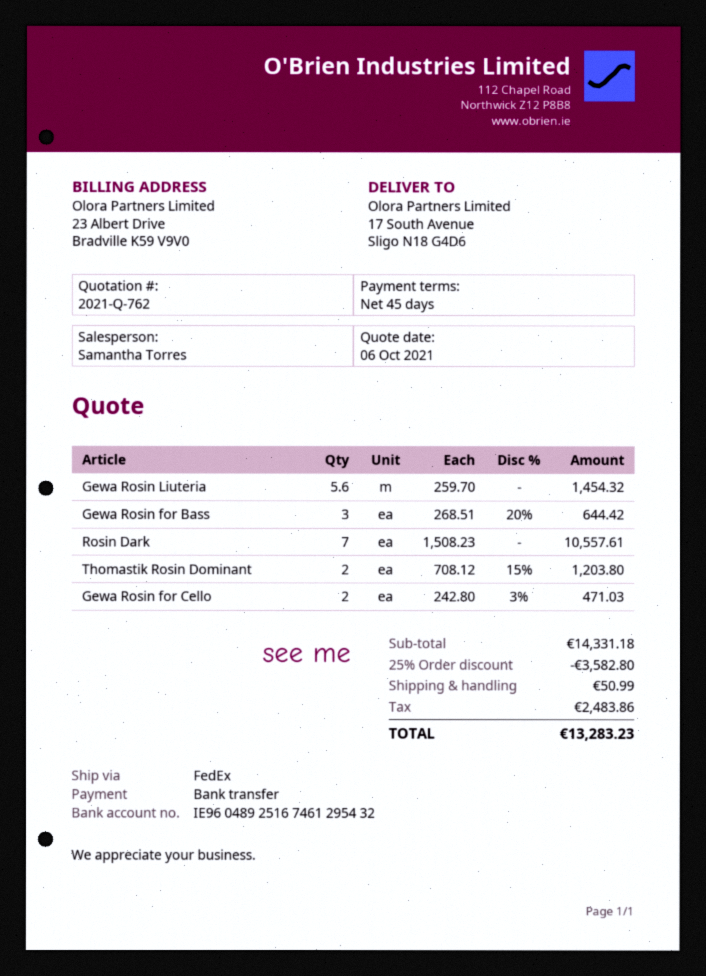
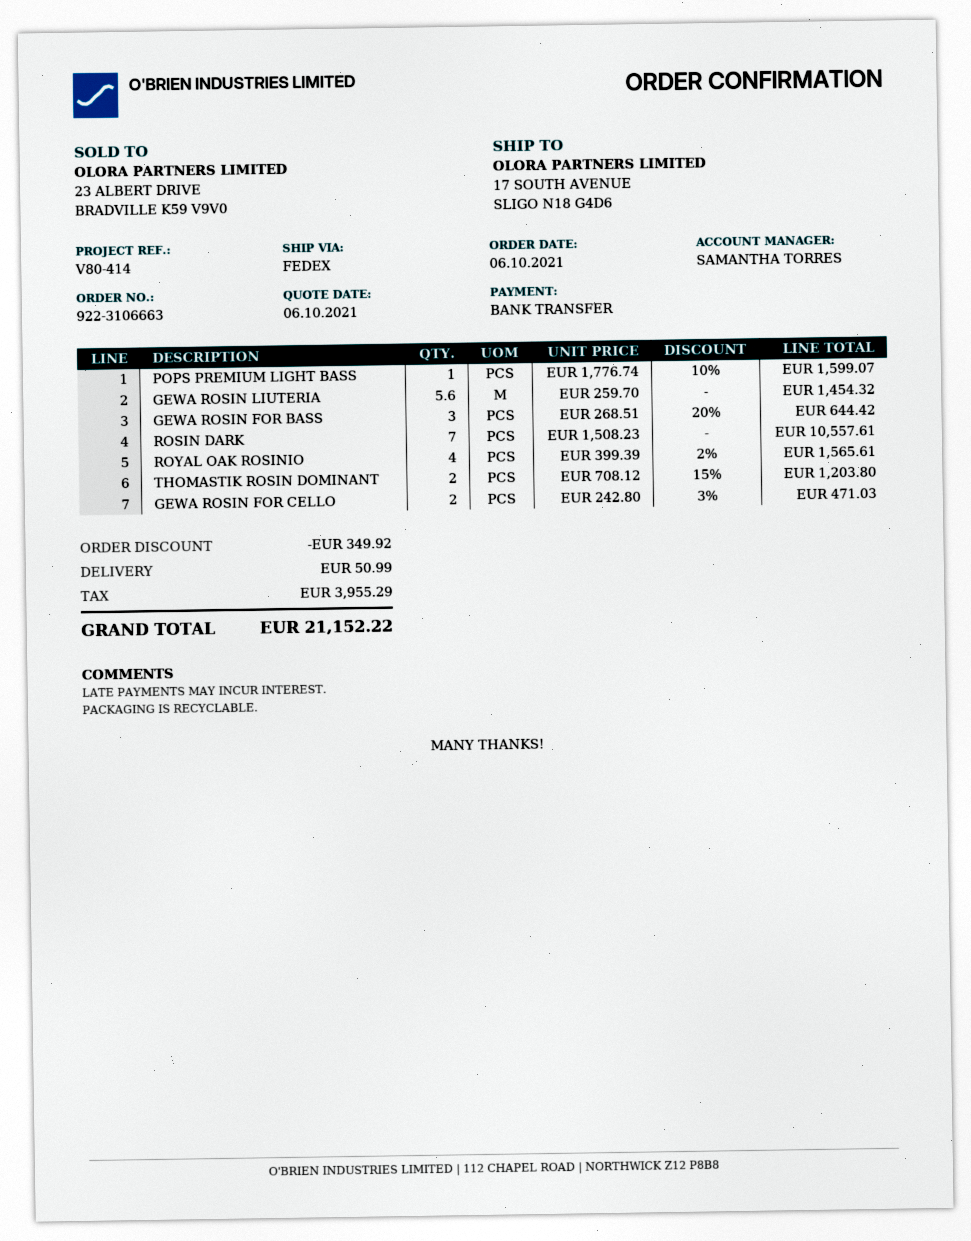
POPS PREMIUM LIGHT BASS: none -> 1 x 1776.74 - 10% = 1599.07
ROYAL OAK ROSINIO: none -> 4 x 399.39 - 2% = 1565.61
discount: 3582.80 -> 349.92
tax: 2483.86 -> 3955.29
total: 13283.23 -> 21152.22

